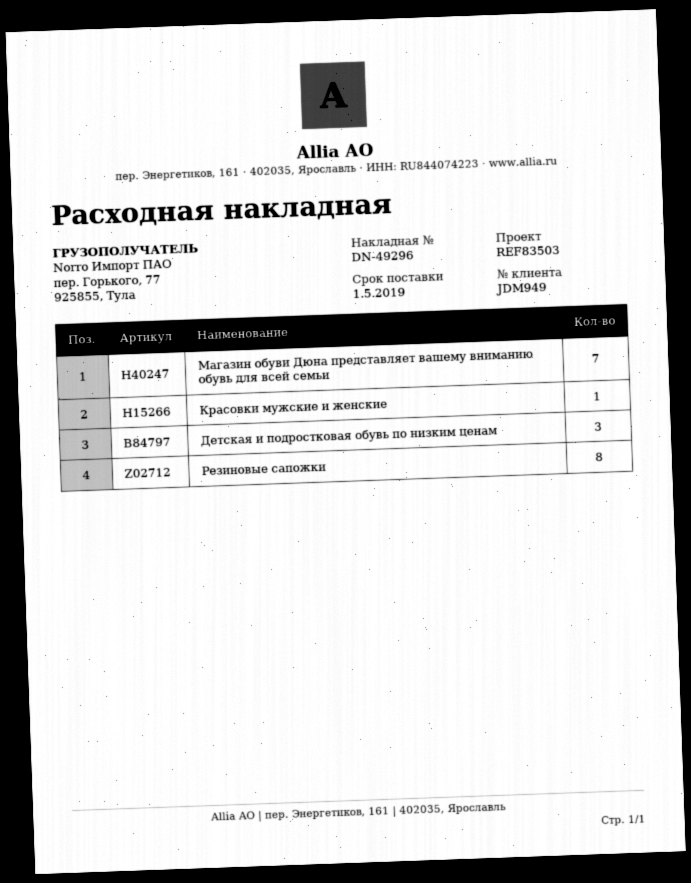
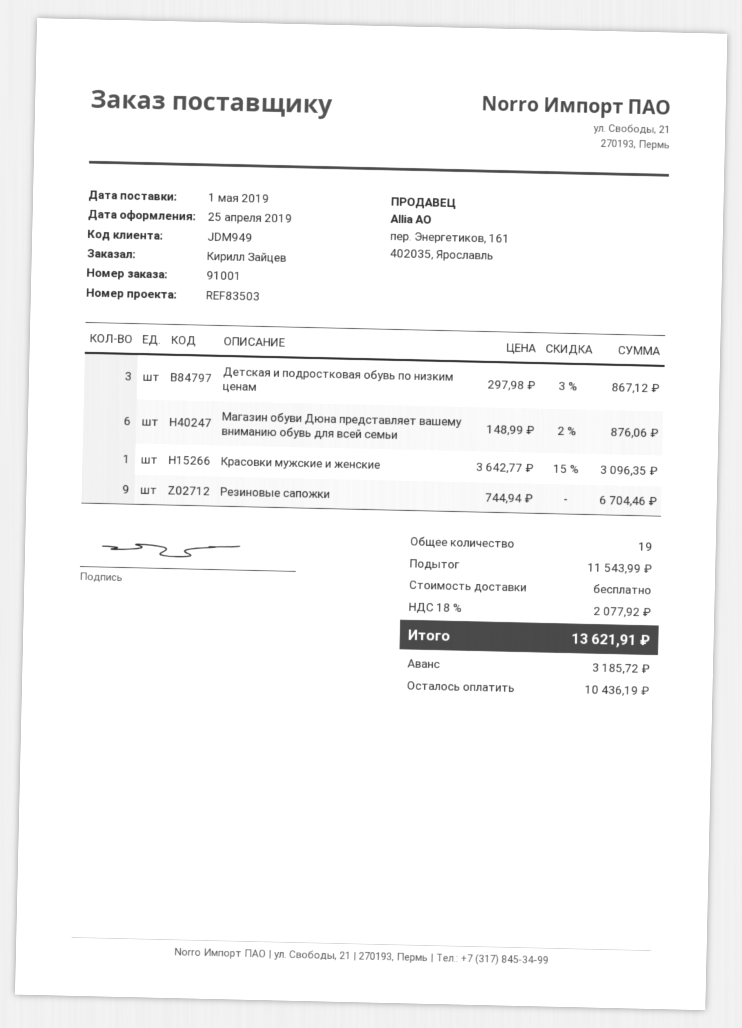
Магазин обуви Дюна представляет вашему вниманию обувь для всей семьи: 7 -> 6
Резиновые сапожки: 8 -> 9

